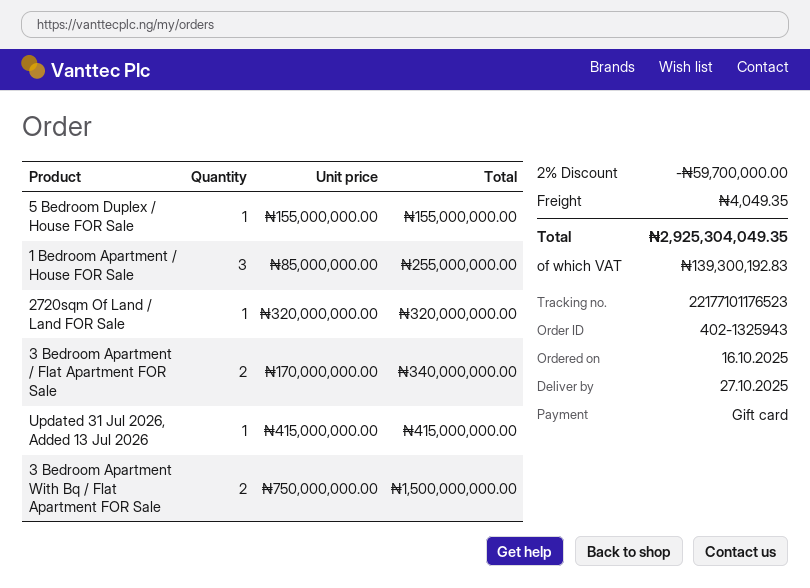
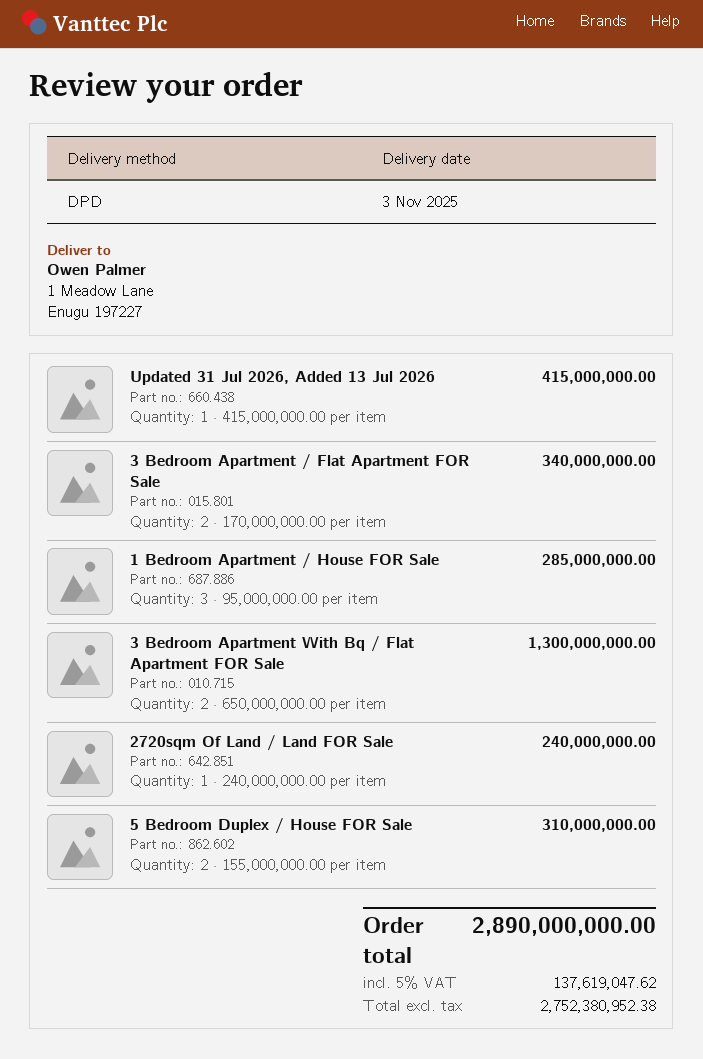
delivery date: 2025-10-27 -> 2025-11-03
5 Bedroom Duplex / House FOR Sale: 1 x 155000000.00 = 155000000.00 -> 2 x 155000000.00 = 310000000.00
1 Bedroom Apartment / House FOR Sale: 3 x 85000000.00 = 255000000.00 -> 3 x 95000000.00 = 285000000.00
2720sqm Of Land / Land FOR Sale: 1 x 320000000.00 = 320000000.00 -> 1 x 240000000.00 = 240000000.00
3 Bedroom Apartment With Bq / Flat Apartment FOR Sale: 2 x 750000000.00 = 1500000000.00 -> 2 x 650000000.00 = 1300000000.00
discount: 2% = 59700000.00 -> none
shipping: 4049.35 -> none
tax: 139300192.83 -> 137619047.62
total: 2925304049.35 -> 2890000000.00

